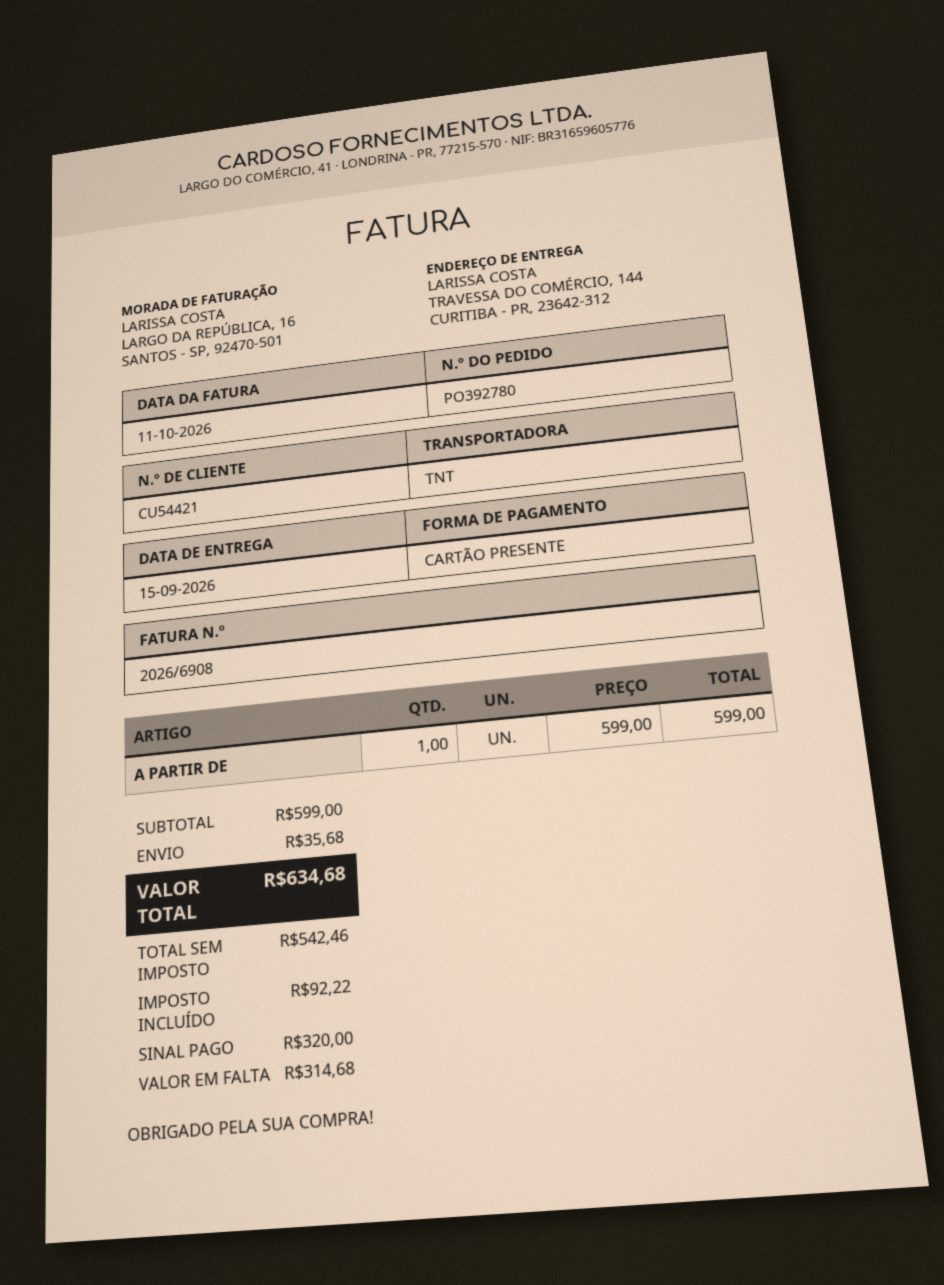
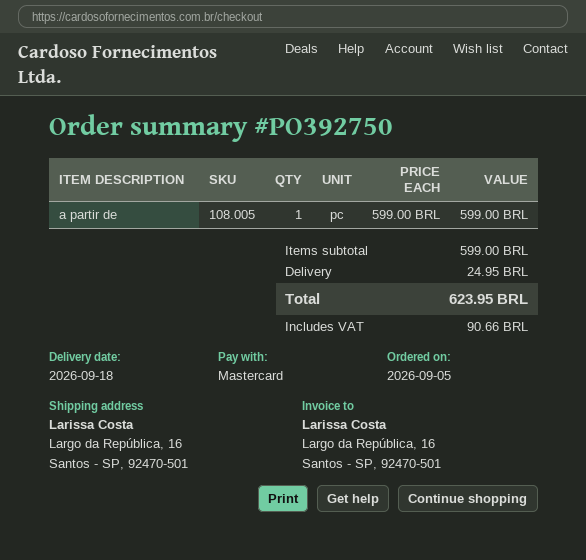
order number: PO392780 -> PO392750
delivery date: 2026-09-15 -> 2026-09-18
payment method: gift card -> Mastercard
ship to: TRAVESSA DO COMÉRCIO, 144, CURITIBA - PR, 23642-312 -> Largo da República, 16, Santos - SP, 92470-501
shipping: 35.68 -> 24.95
tax: 92.22 -> 90.66
total: 634.68 -> 623.95

